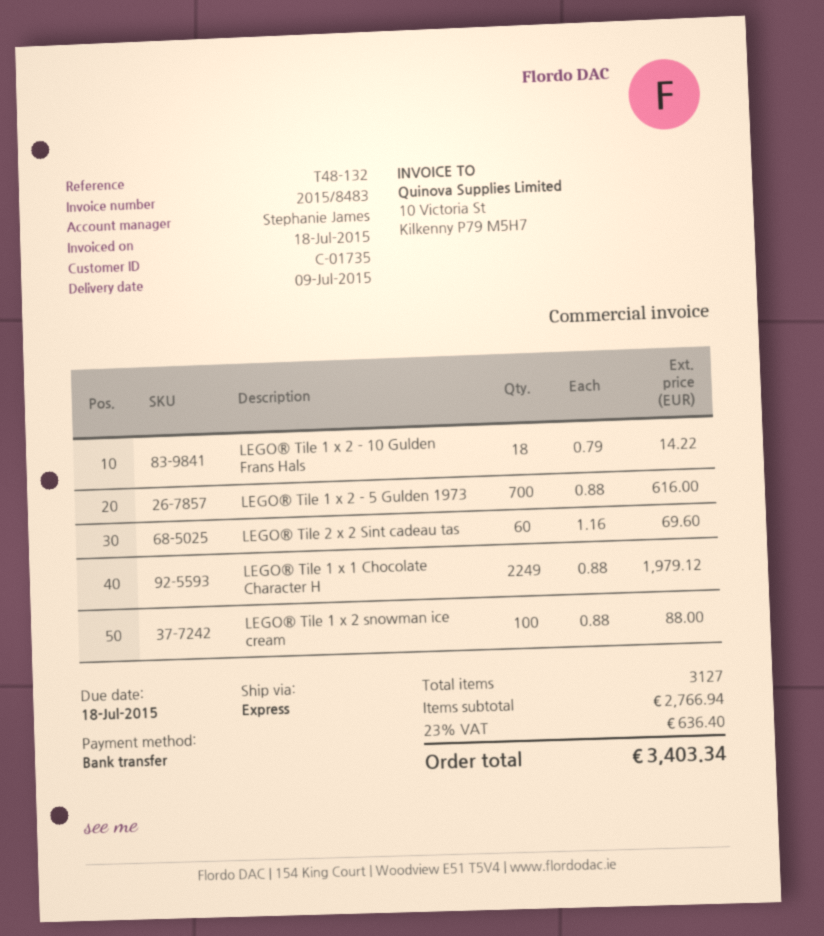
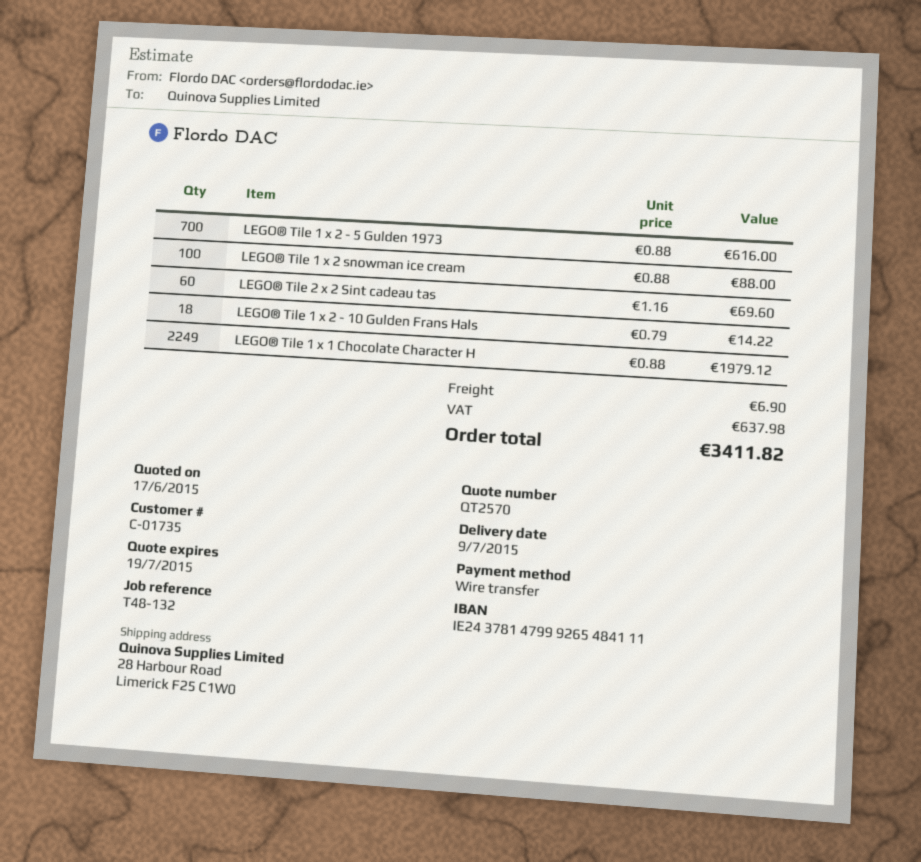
shipping: none -> 6.90
tax: 636.40 -> 637.98
total: 3403.34 -> 3411.82

